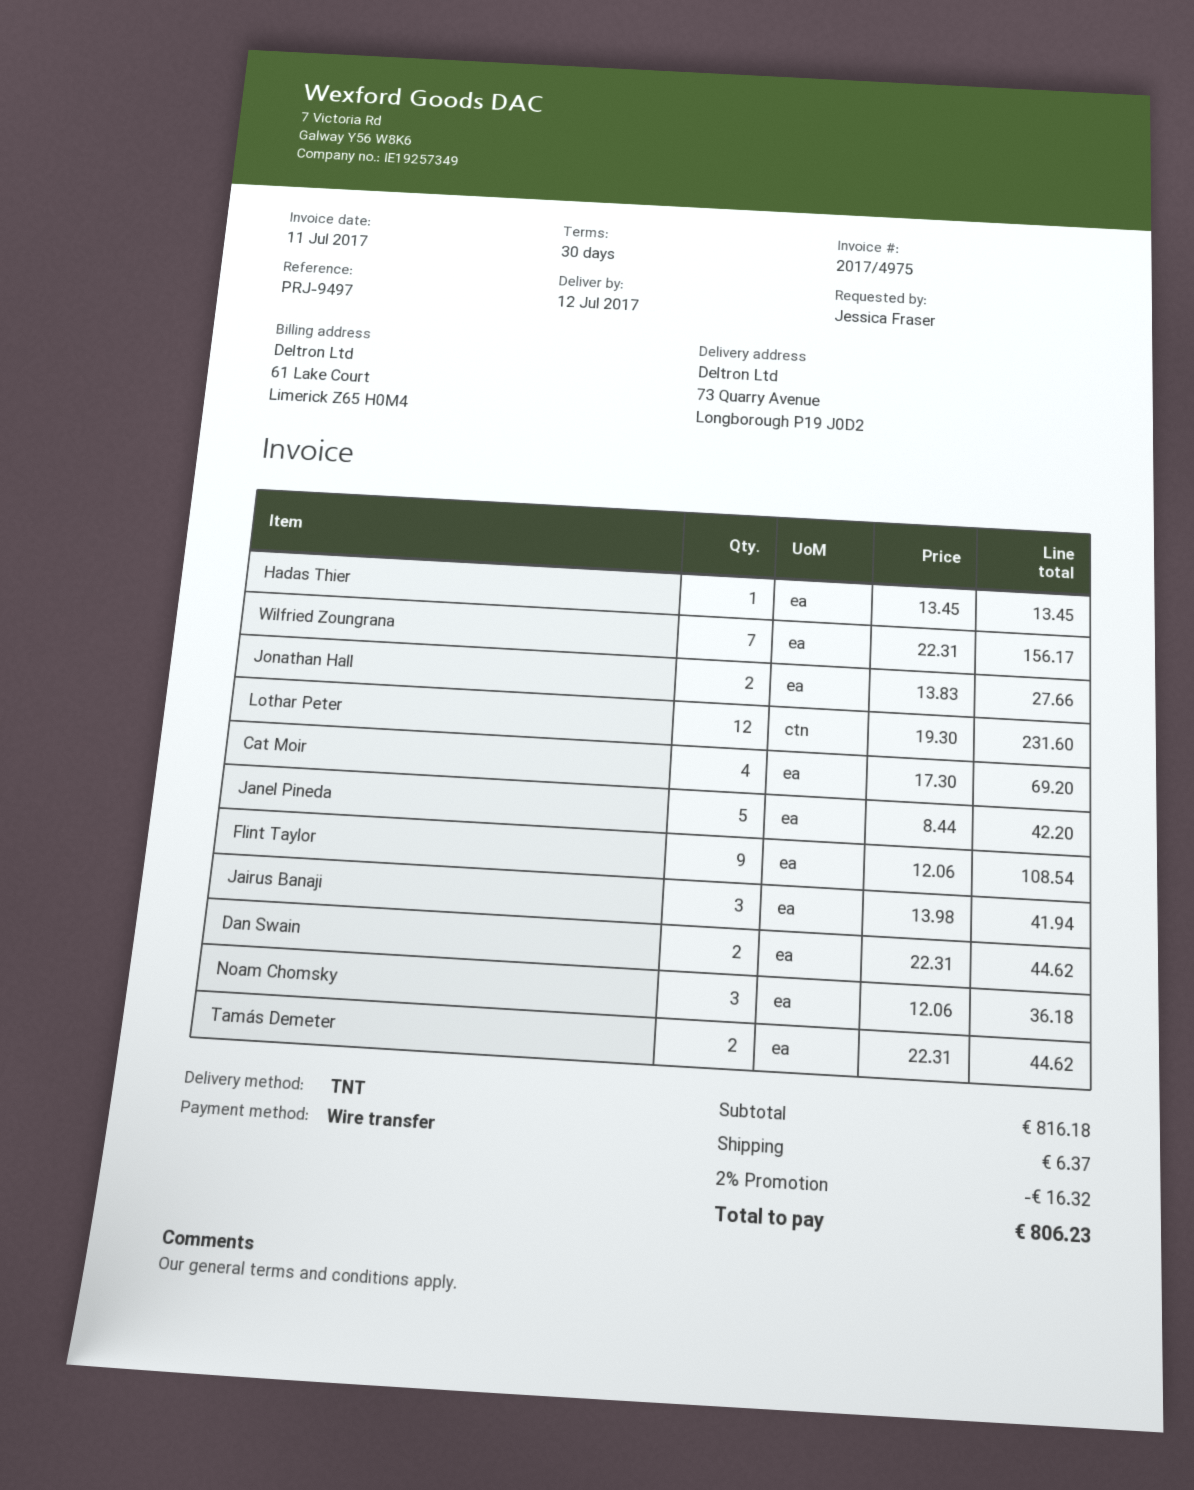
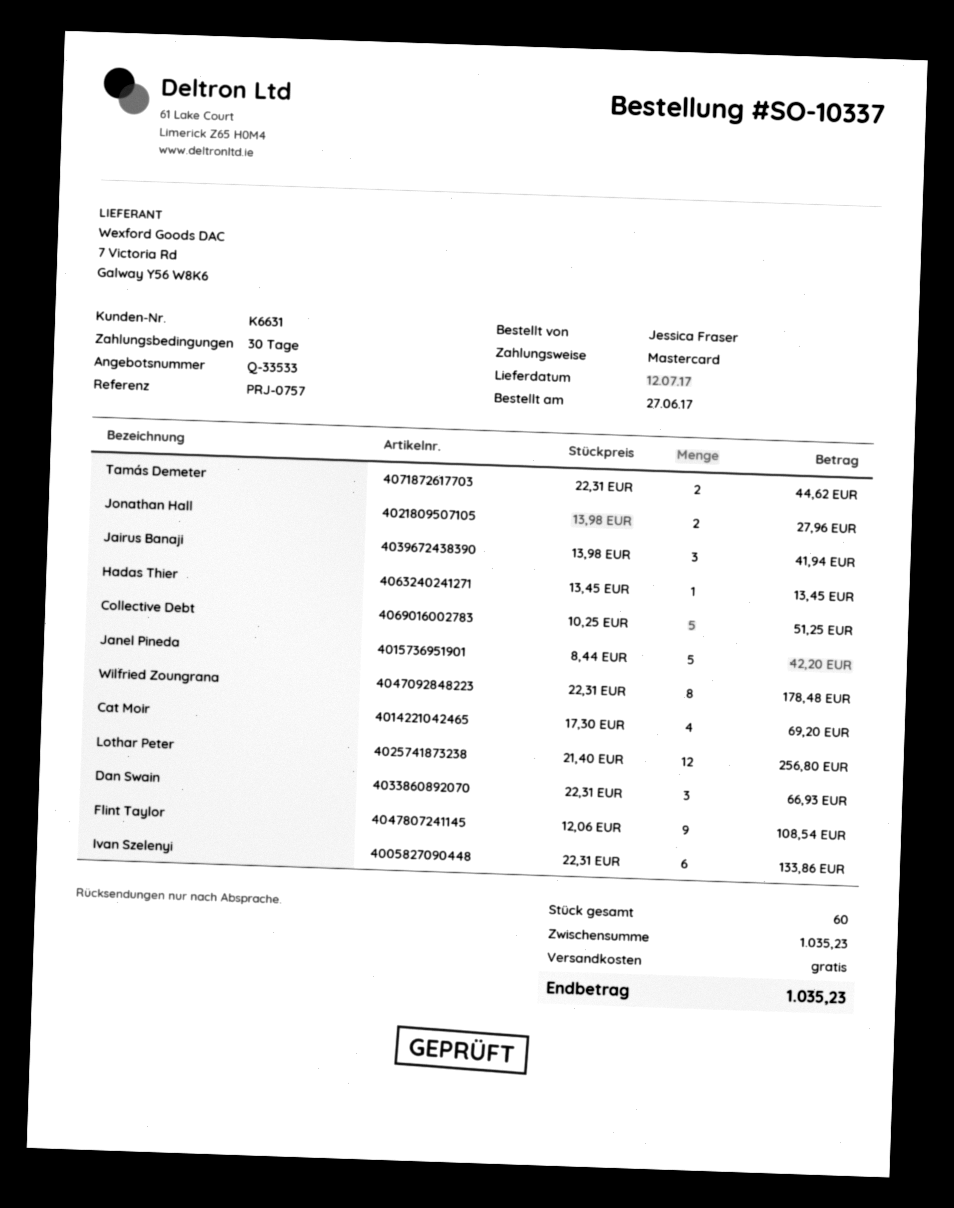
reference: PRJ-9497 -> PRJ-0757
payment method: bank transfer -> Mastercard
Wilfried Zoungrana: 7 x 22.31 = 156.17 -> 8 x 22.31 = 178.48
Jonathan Hall: 2 x 13.83 = 27.66 -> 2 x 13.98 = 27.96
Lothar Peter: 12 x 19.30 = 231.60 -> 12 x 21.40 = 256.80
Dan Swain: 2 x 22.31 = 44.62 -> 3 x 22.31 = 66.93
Noam Chomsky: 3 x 12.06 = 36.18 -> none
Collective Debt: none -> 5 x 10.25 = 51.25
Ivan Szelenyi: none -> 6 x 22.31 = 133.86
subtotal: 816.18 -> 1035.23
discount: 2% = 16.32 -> none
shipping: 6.37 -> 0.00
total: 806.23 -> 1035.23

